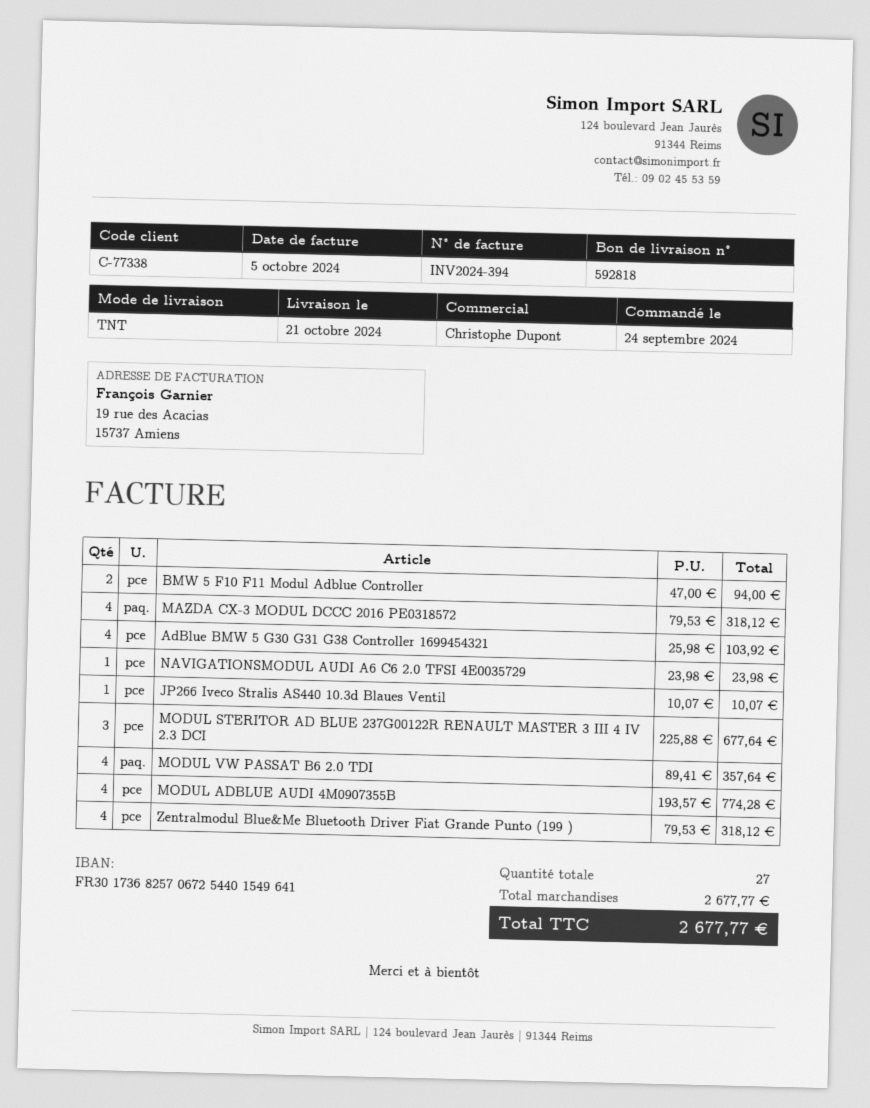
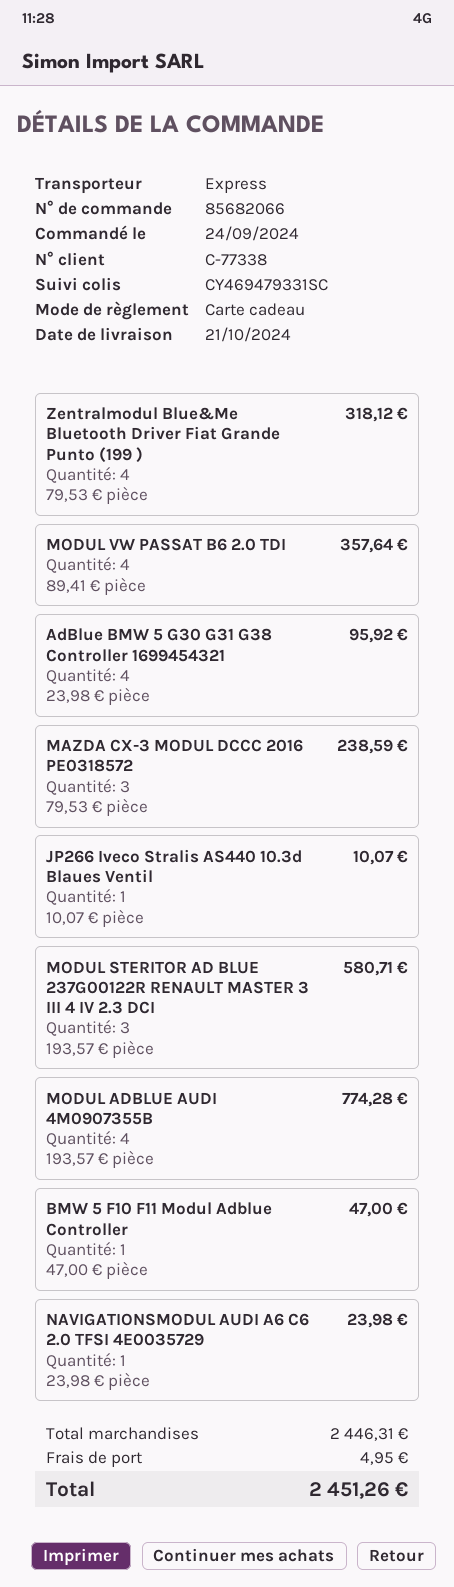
shipping method: TNT -> express
BMW 5 F10 F11 Modul Adblue Controller: 2 x 47.00 = 94.00 -> 1 x 47.00 = 47.00
MAZDA CX-3 MODUL DCCC 2016 PE0318572: 4 x 79.53 = 318.12 -> 3 x 79.53 = 238.59
AdBlue BMW 5 G30 G31 G38 Controller 1699454321: 4 x 25.98 = 103.92 -> 4 x 23.98 = 95.92
MODUL STERITOR AD BLUE 237G00122R RENAULT MASTER 3 III 4 IV 2.3 DCI: 3 x 225.88 = 677.64 -> 3 x 193.57 = 580.71
subtotal: 2677.77 -> 2446.31
shipping: none -> 4.95
total: 2677.77 -> 2451.26

